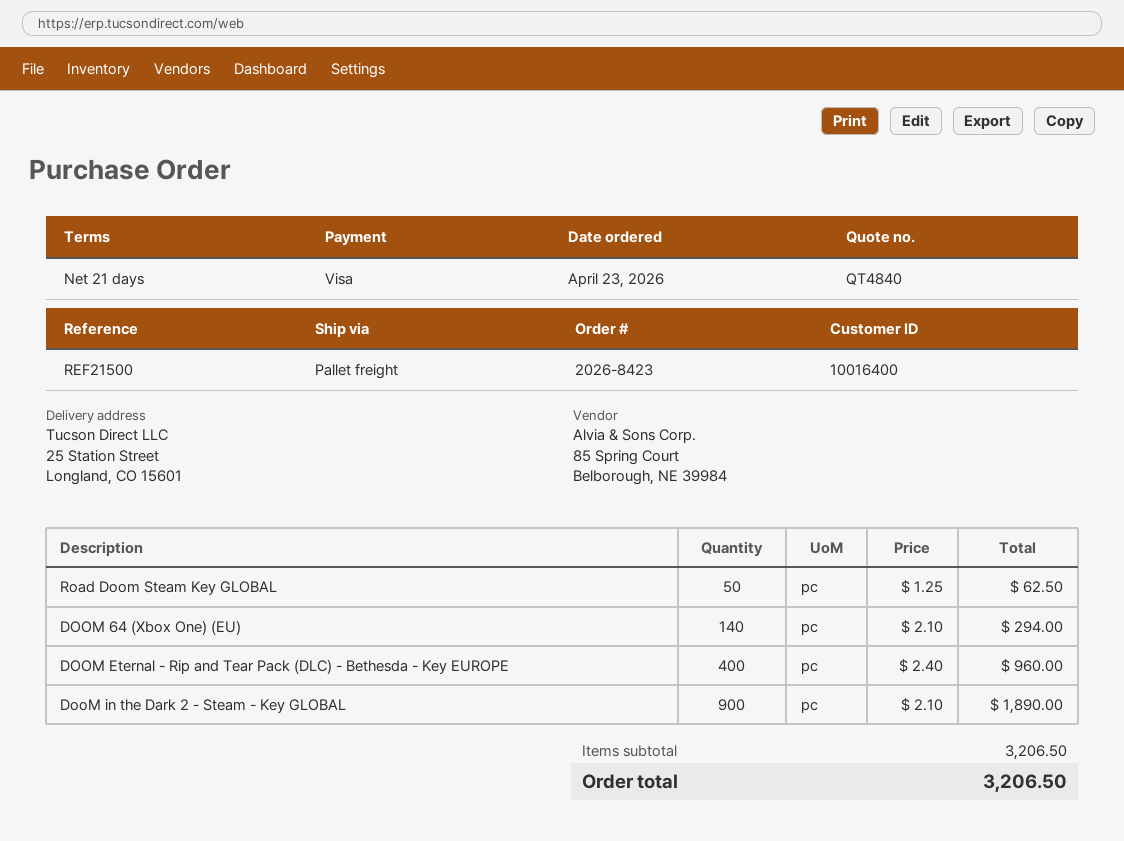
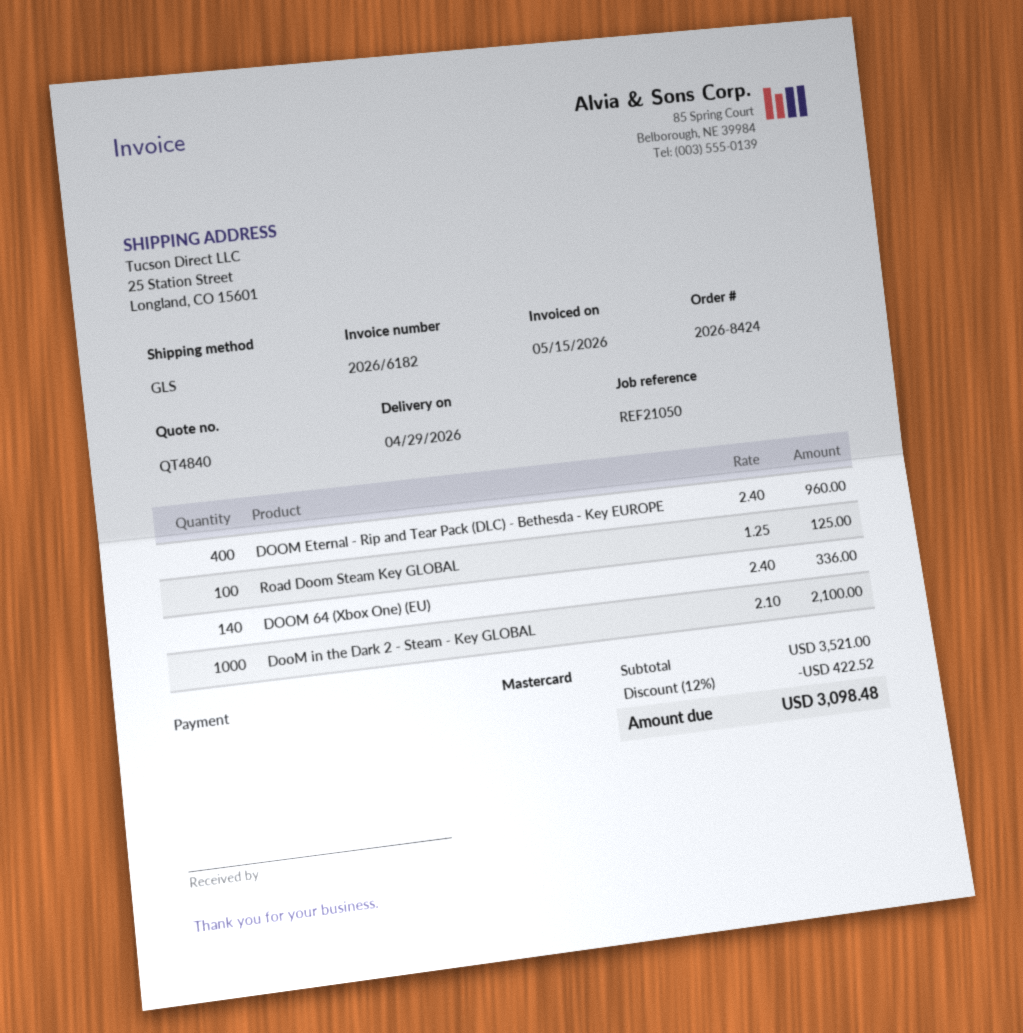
order number: 2026-8423 -> 2026-8424
reference: REF21500 -> REF21050
payment method: Visa -> Mastercard
shipping method: pallet freight -> GLS
Road Doom Steam Key GLOBAL: 50 x 1.25 = 62.50 -> 100 x 1.25 = 125.00
DOOM 64 (Xbox One) (EU): 140 x 2.10 = 294.00 -> 140 x 2.40 = 336.00
DooM in the Dark 2 - Steam - Key GLOBAL: 900 x 2.10 = 1890.00 -> 1000 x 2.10 = 2100.00
subtotal: 3206.50 -> 3521.00
discount: none -> 12% = 422.52
total: 3206.50 -> 3098.48

